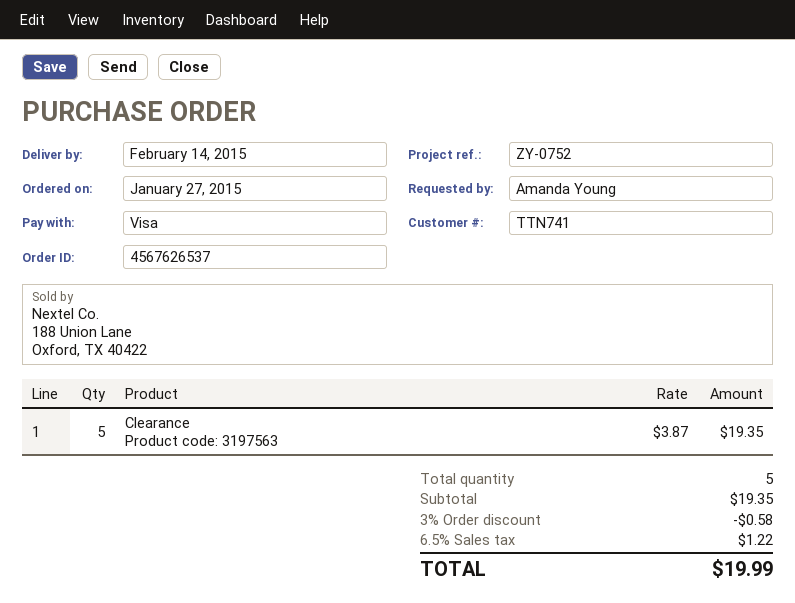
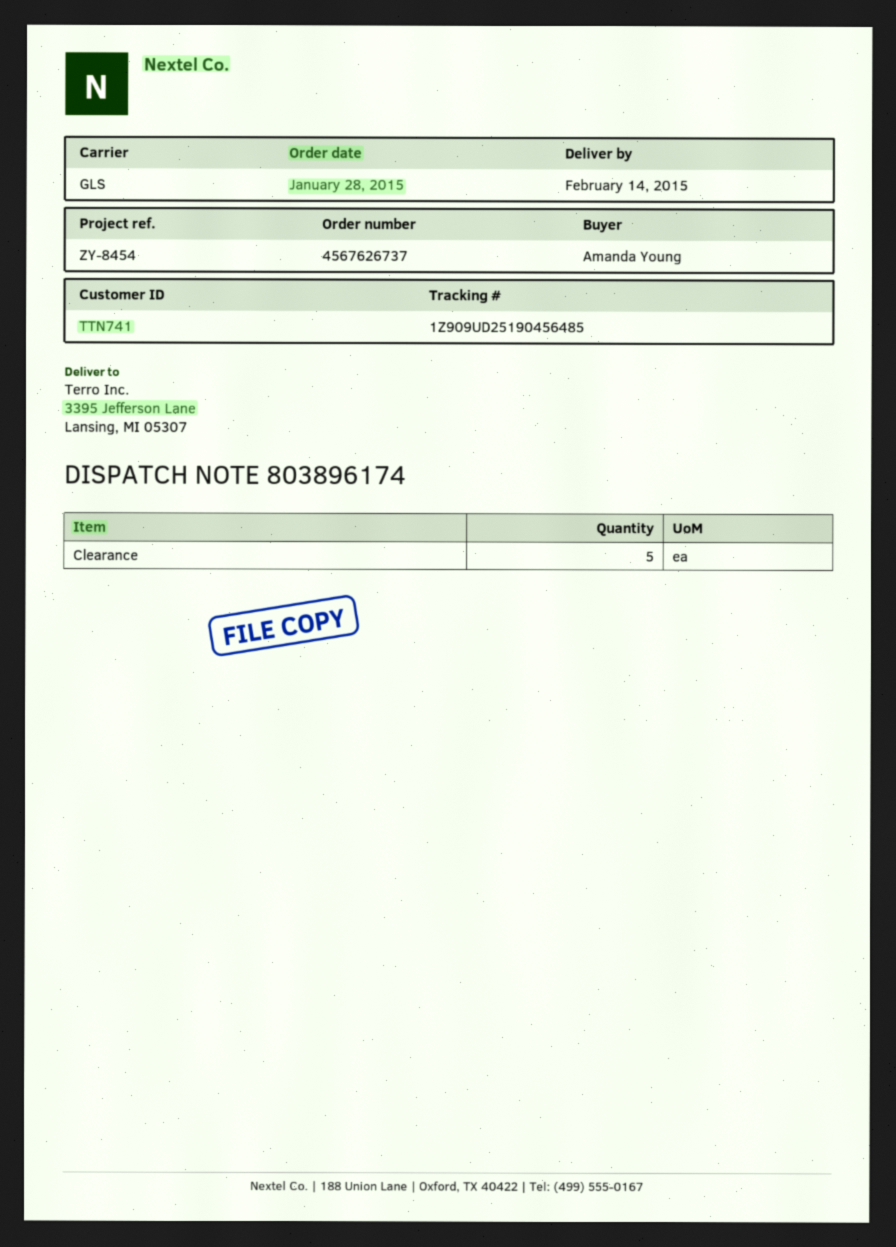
order number: 4567626537 -> 4567626737
order date: 2015-01-27 -> 2015-01-28
reference: ZY-0752 -> ZY-8454

